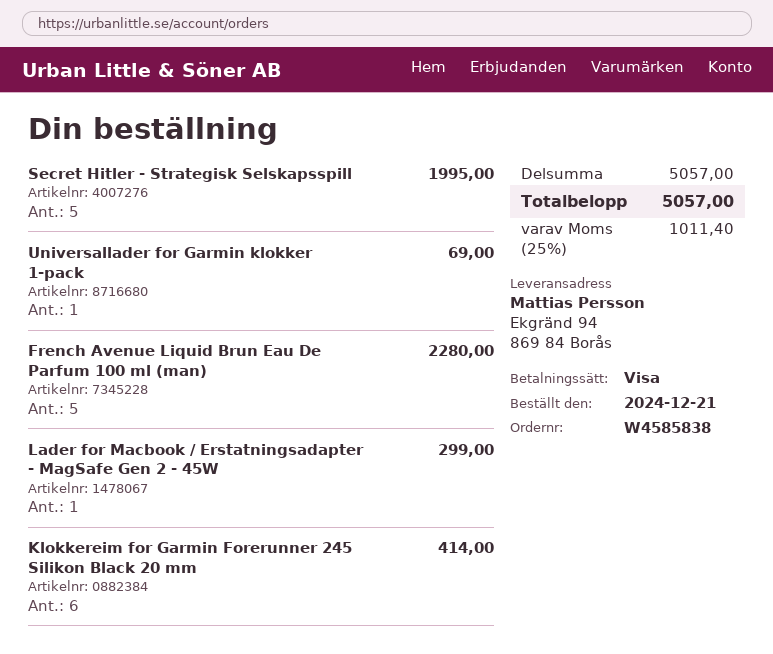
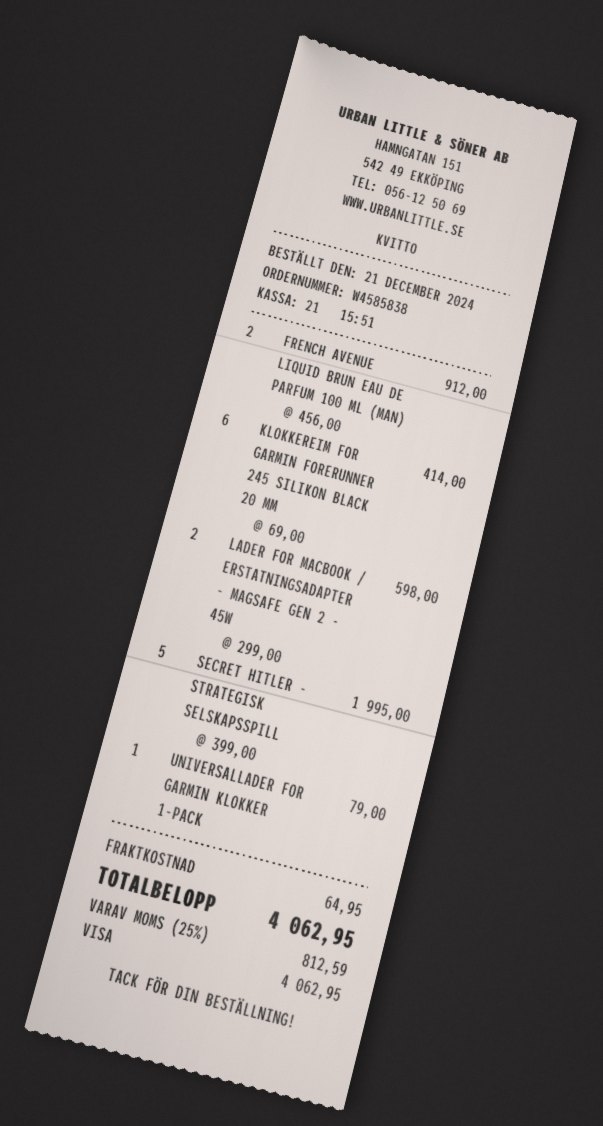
Universallader for Garmin klokker 1-pack: 1 for 69.00 -> 1 for 79.00
French Avenue Liquid Brun Eau De Parfum 100 ml (man): 5 for 2280.00 -> 2 for 912.00
Lader for Macbook / Erstatningsadapter - MagSafe Gen 2 - 45W: 1 for 299.00 -> 2 for 598.00
shipping: none -> 64.95
tax: 25% = 1011.40 -> 25% = 812.59
total: 5057.00 -> 4062.95

